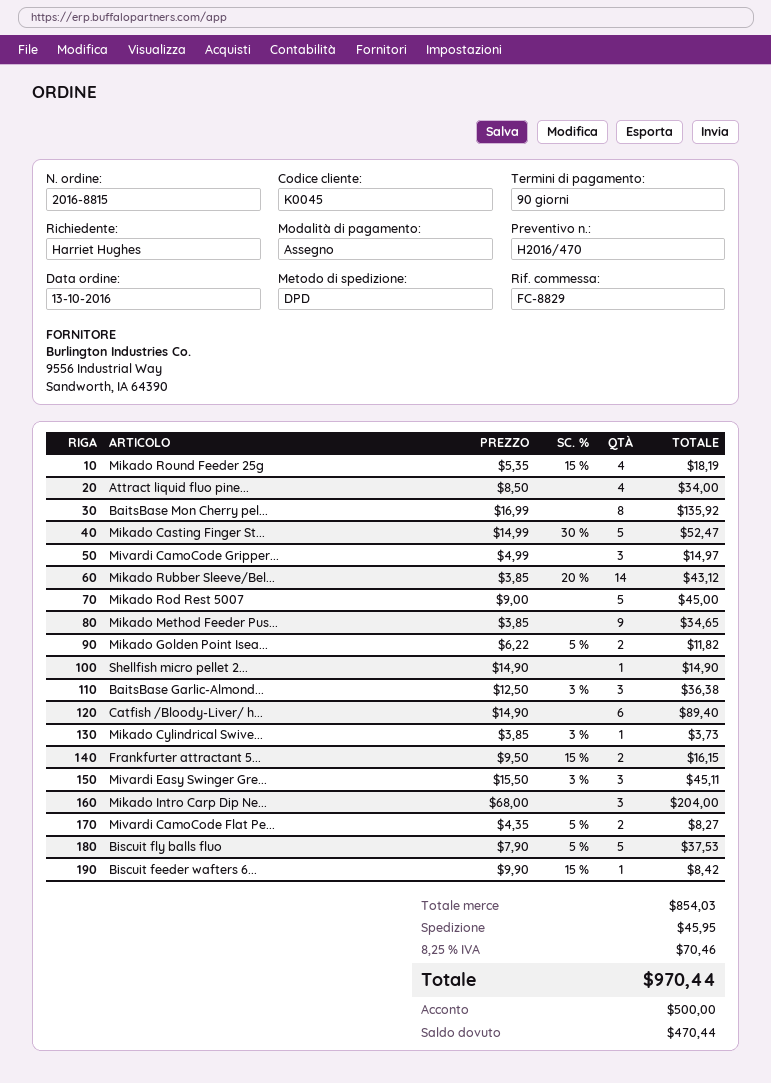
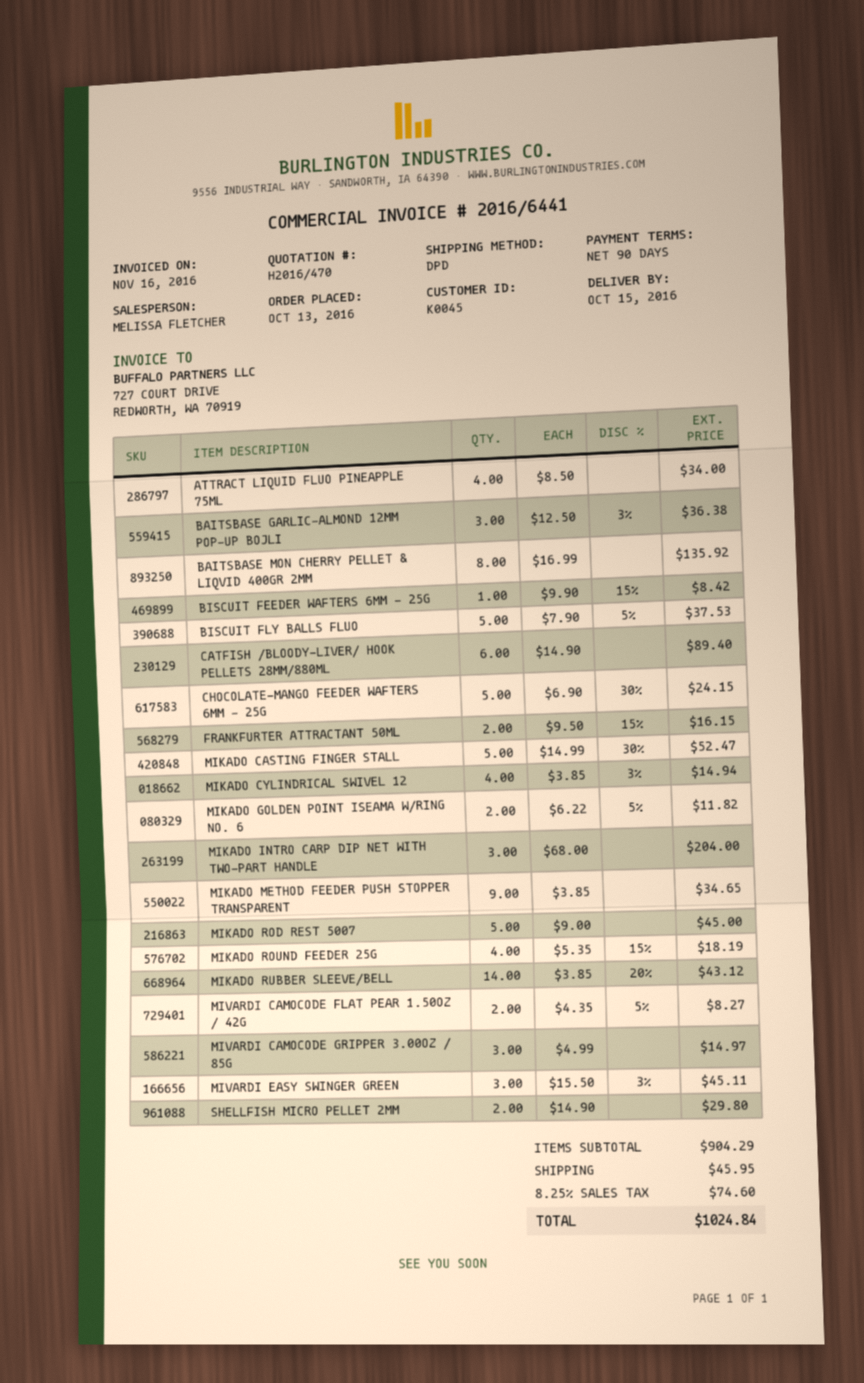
Shellfish micro pellet 2...: 1 x 14.90 = 14.90 -> 2 x 14.90 = 29.80
Mikado Cylindrical Swive...: 1 x 3.85 - 3% = 3.73 -> 4 x 3.85 - 3% = 14.94
CHOCOLATE-MANGO FEEDER WAFTERS 6MM - 25G: none -> 5 x 6.90 - 30% = 24.15
subtotal: 854.03 -> 904.29
tax: 8.25% = 70.46 -> 8.25% = 74.60
total: 970.44 -> 1024.84

